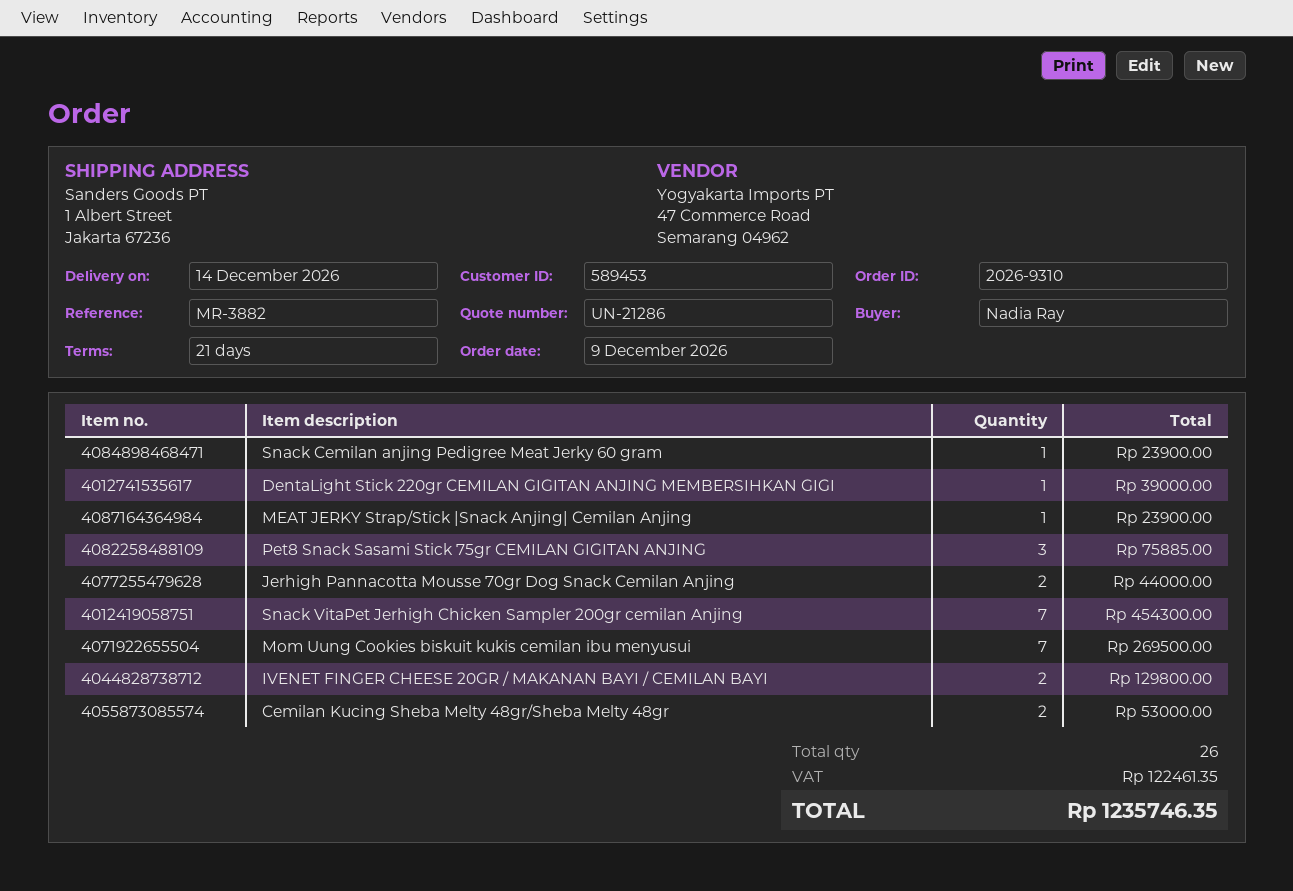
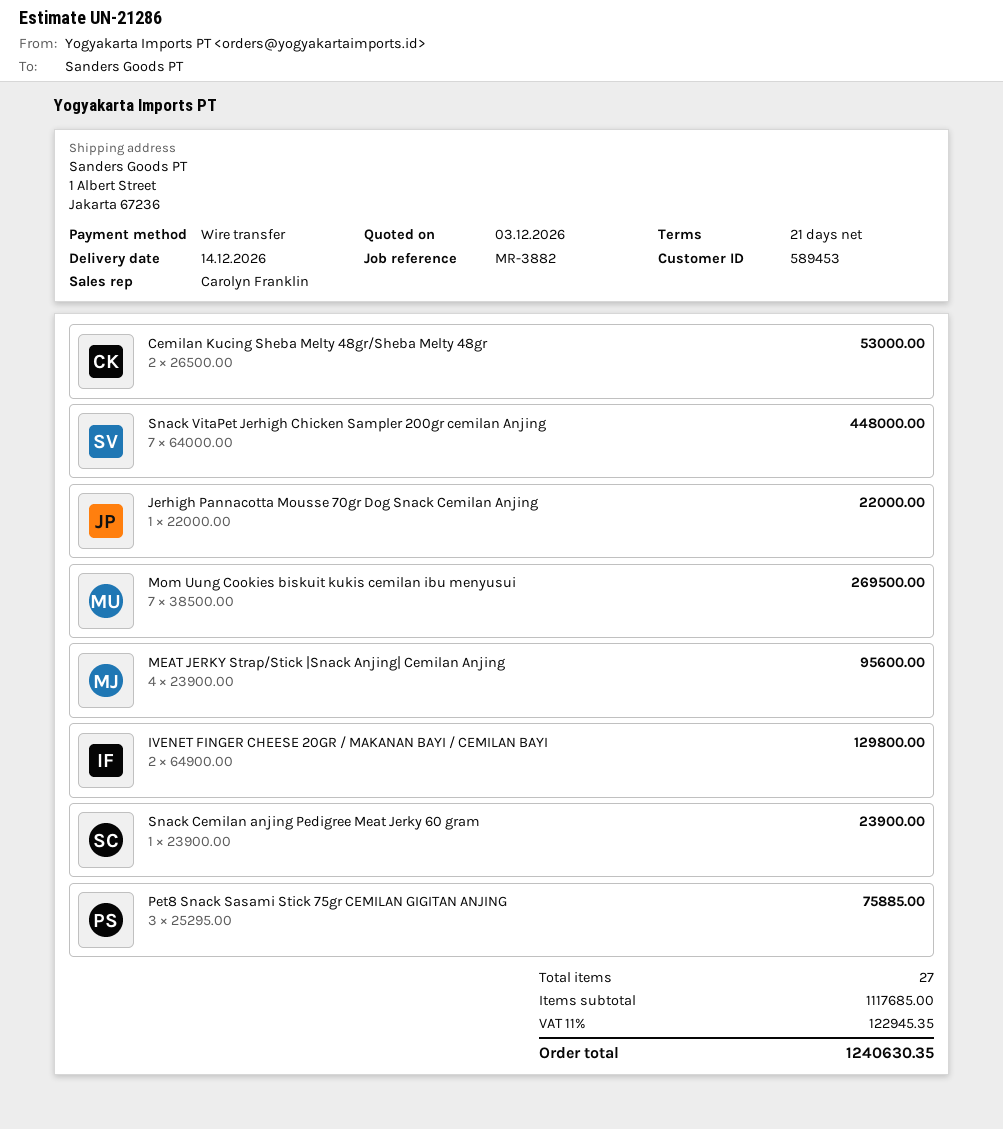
DentaLight Stick 220gr CEMILAN GIGITAN ANJING MEMBERSIHKAN GIGI: 1 for 39000.00 -> none
MEAT JERKY Strap/Stick |Snack Anjing| Cemilan Anjing: 1 for 23900.00 -> 4 for 95600.00
Jerhigh Pannacotta Mousse 70gr Dog Snack Cemilan Anjing: 2 for 44000.00 -> 1 for 22000.00
Snack VitaPet Jerhigh Chicken Sampler 200gr cemilan Anjing: 7 for 454300.00 -> 7 for 448000.00
total quantity: 26 -> 27
tax: 122461.35 -> 122945.35
total: 1235746.35 -> 1240630.35

